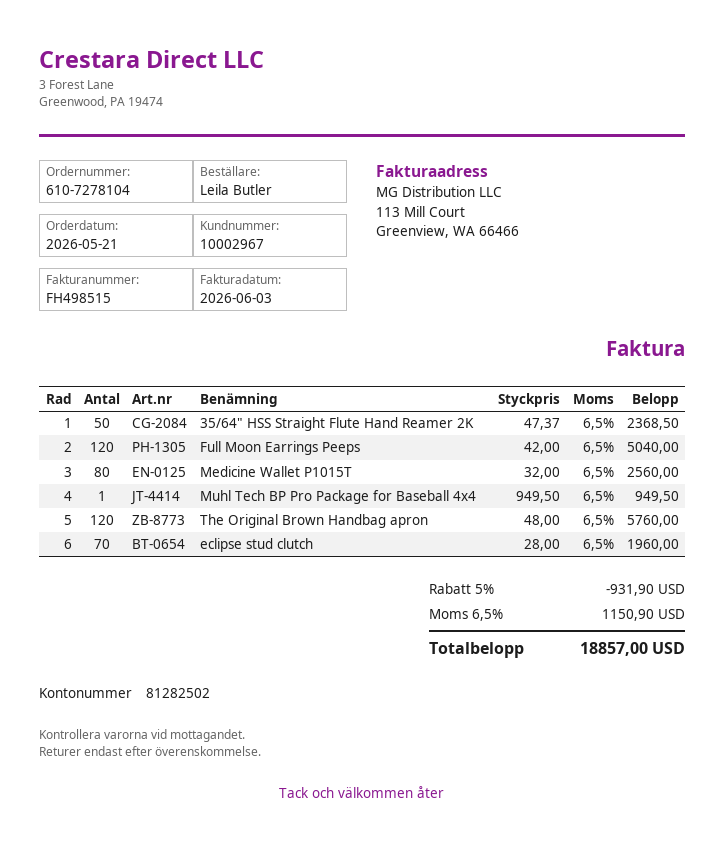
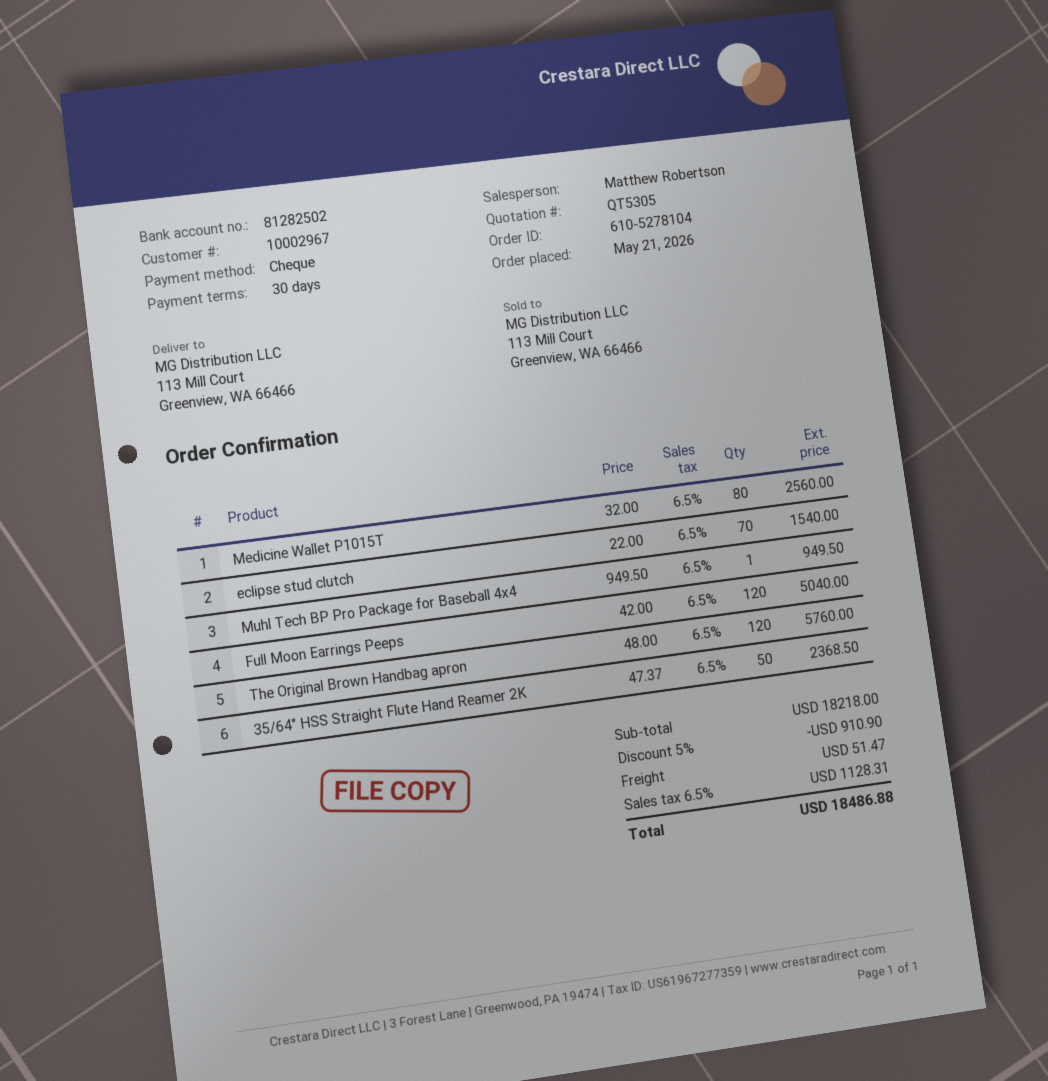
order number: 610-7278104 -> 610-5278104
eclipse stud clutch: 70 x 28.00 = 1960.00 -> 70 x 22.00 = 1540.00
discount: 5% = 931.90 -> 5% = 910.90
shipping: none -> 51.47
tax: 6.5% = 1150.90 -> 6.5% = 1128.31
total: 18857.00 -> 18486.88

